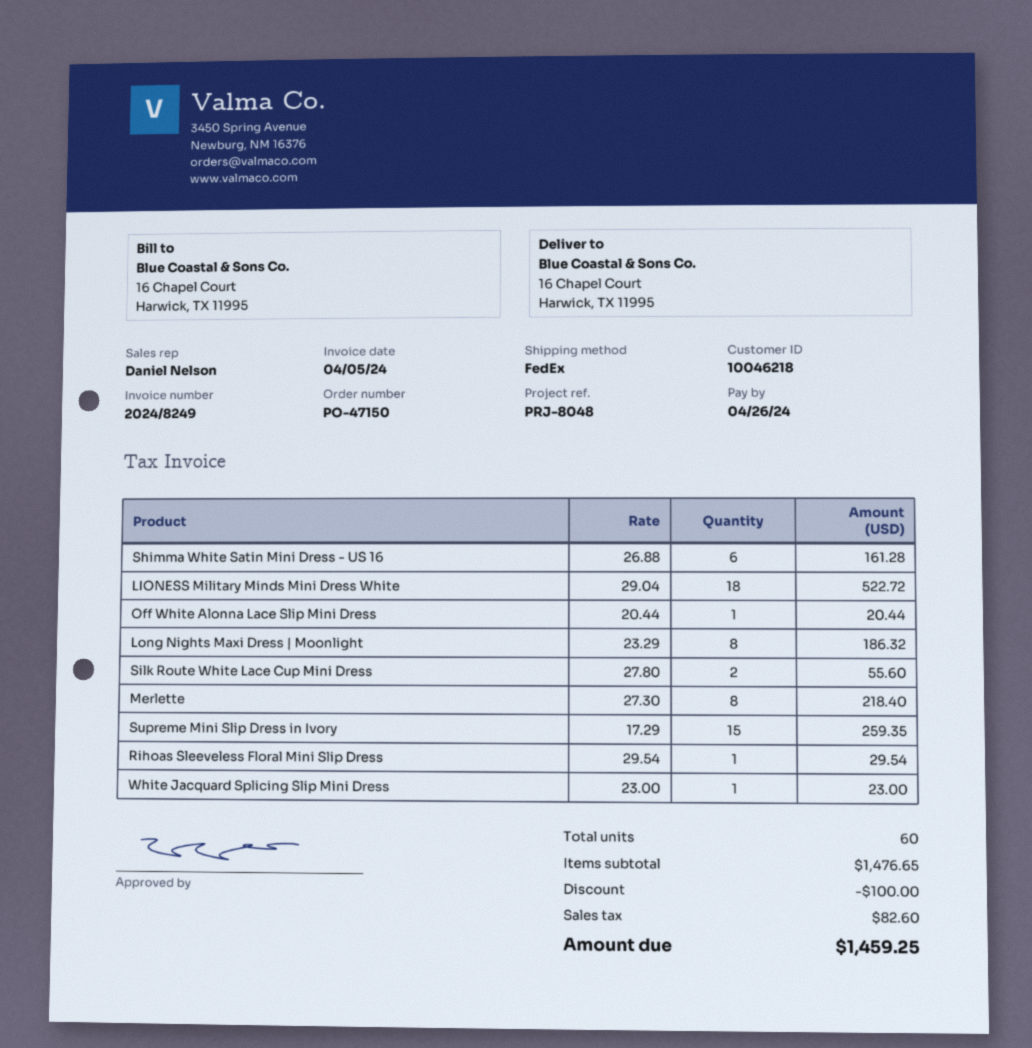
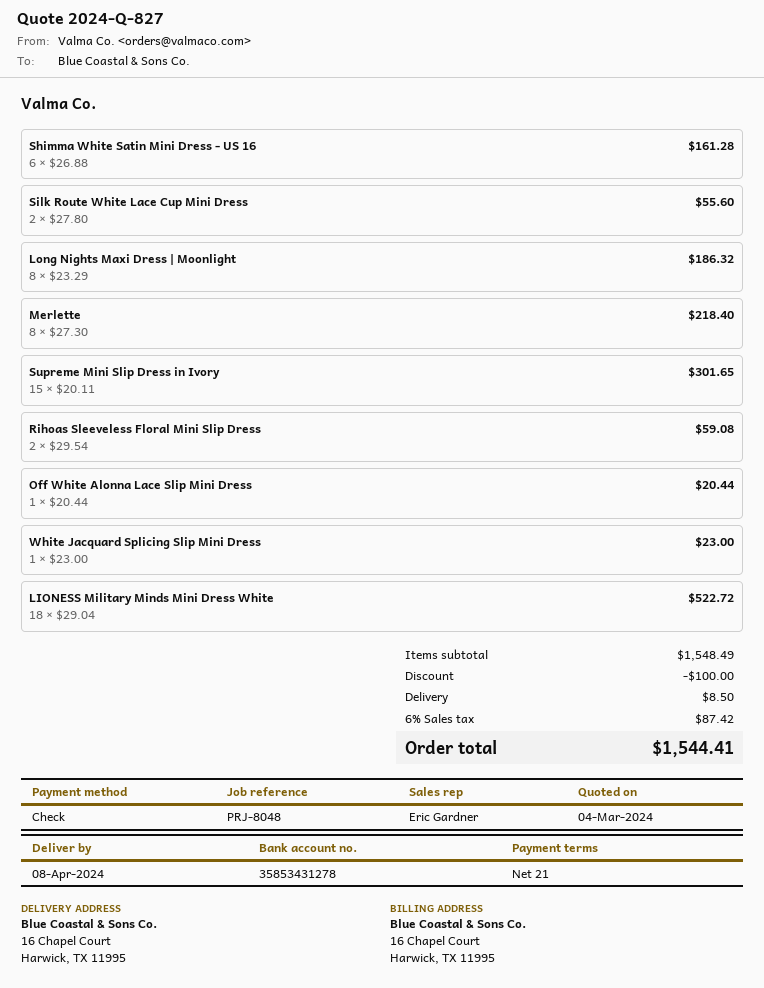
sales rep: Daniel Nelson -> Eric Gardner
Supreme Mini Slip Dress in Ivory: 15 x 17.29 = 259.35 -> 15 x 20.11 = 301.65
Rihoas Sleeveless Floral Mini Slip Dress: 1 x 29.54 = 29.54 -> 2 x 29.54 = 59.08
subtotal: 1476.65 -> 1548.49
shipping: none -> 8.50
tax: 82.60 -> 87.42
total: 1459.25 -> 1544.41

